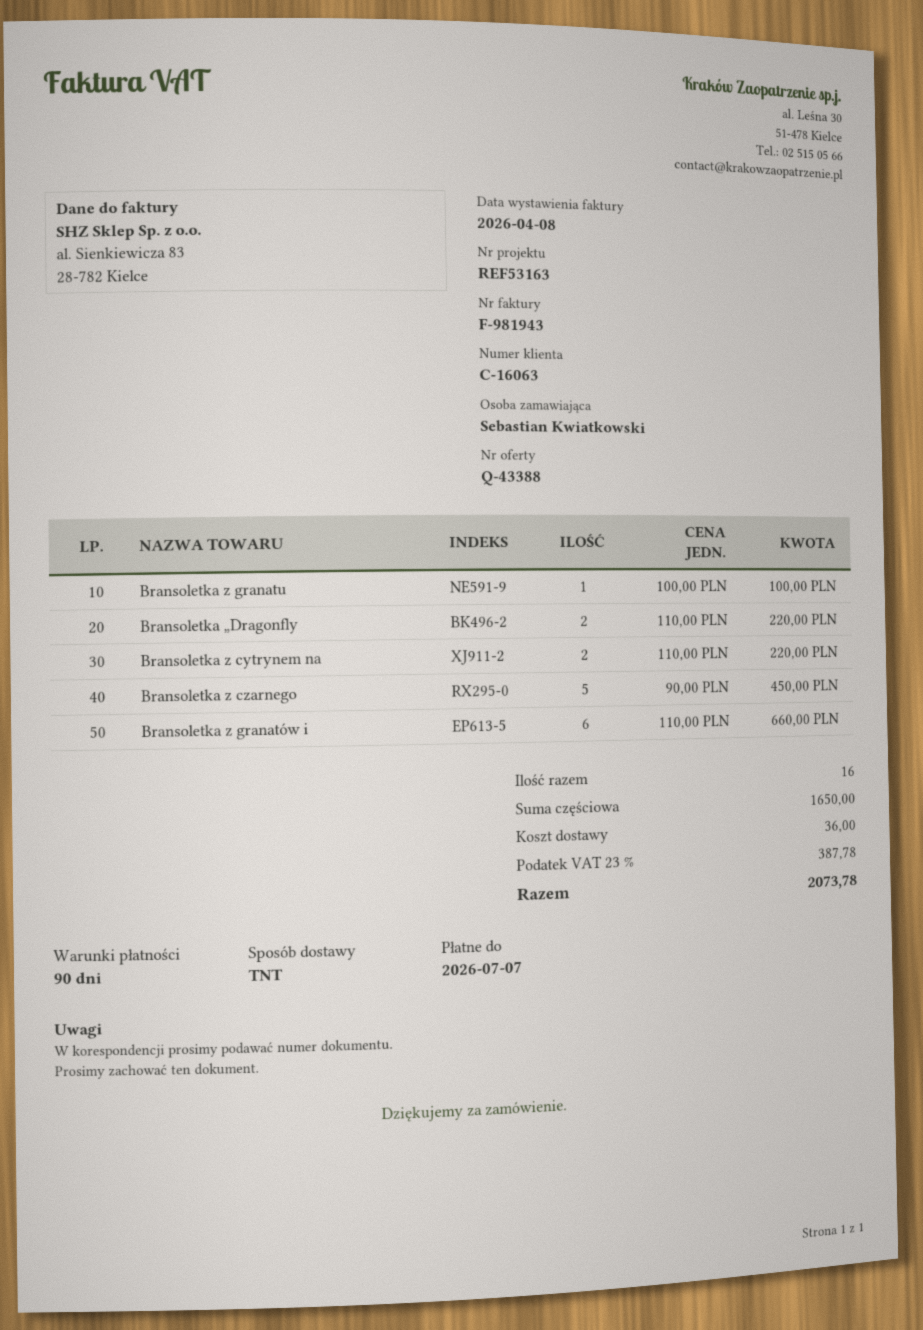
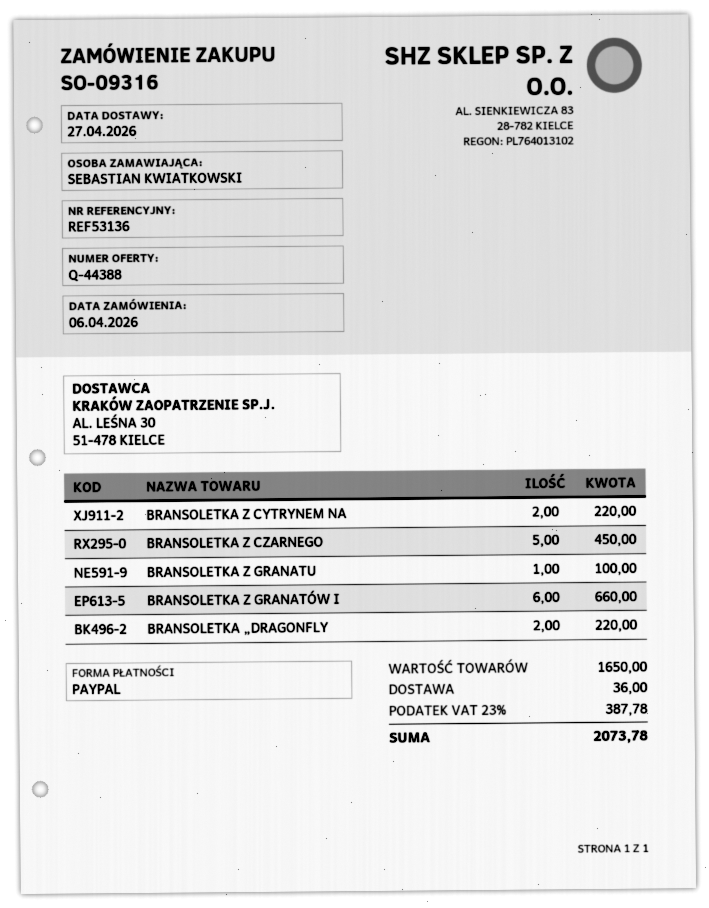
quote number: Q-43388 -> Q-44388
reference: REF53163 -> REF53136

